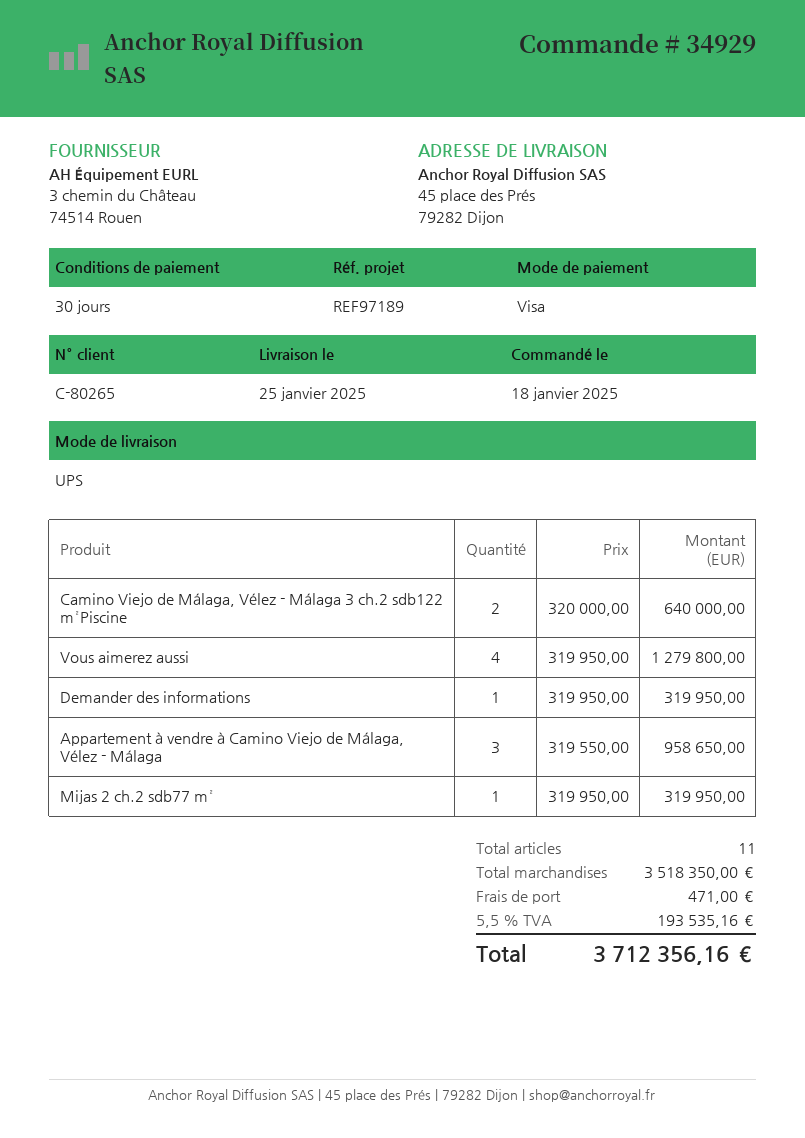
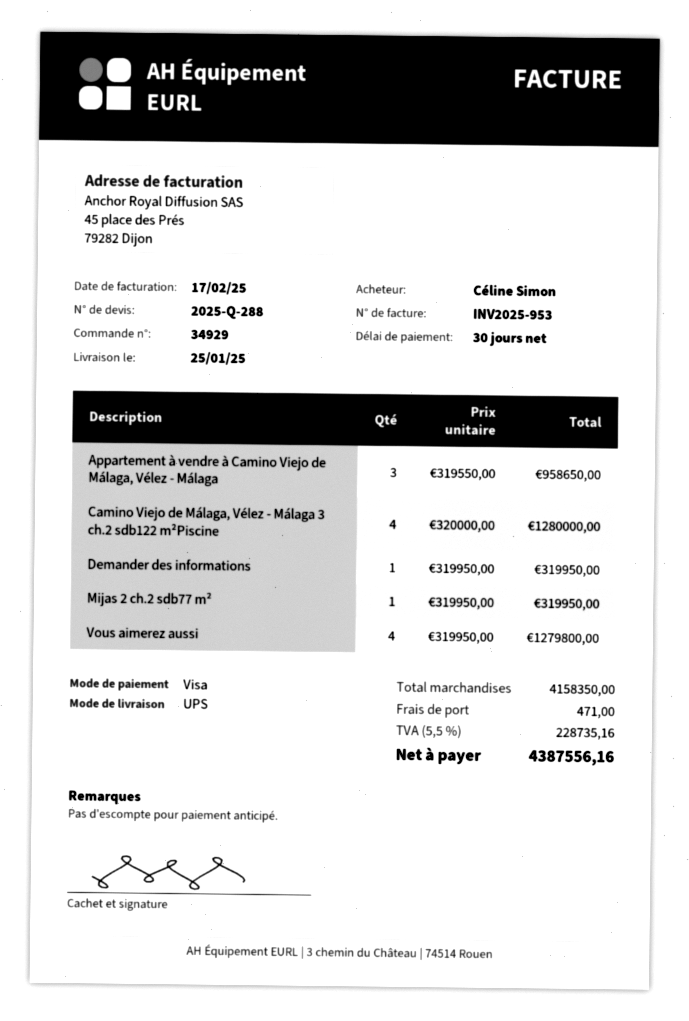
Camino Viejo de Málaga, Vélez - Málaga 3 ch.2 sdb122 m²Piscine: 2 x 320000.00 = 640000.00 -> 4 x 320000.00 = 1280000.00
subtotal: 3518350.00 -> 4158350.00
tax: 5.5% = 193535.16 -> 5.5% = 228735.16
total: 3712356.16 -> 4387556.16

